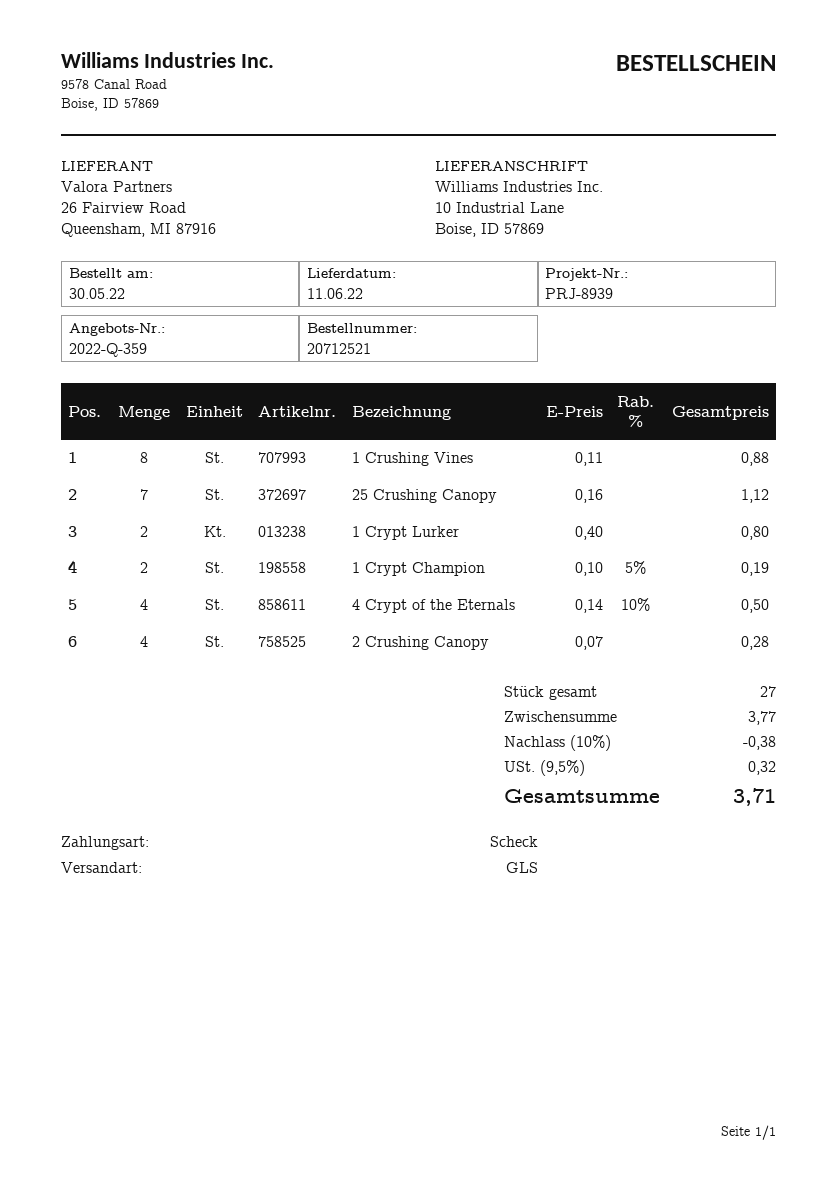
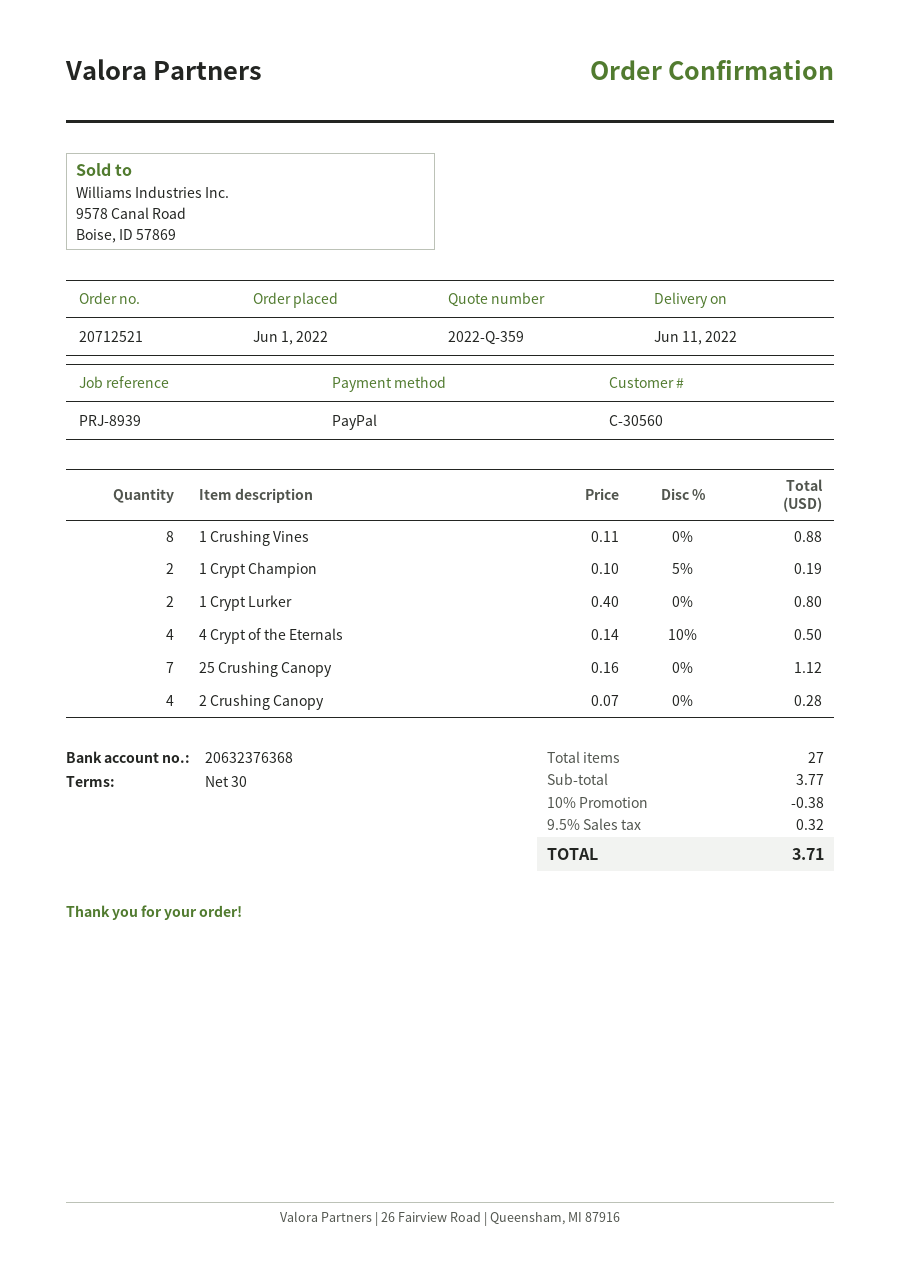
order date: 2022-05-30 -> 2022-06-01
payment method: cheque -> PayPal

